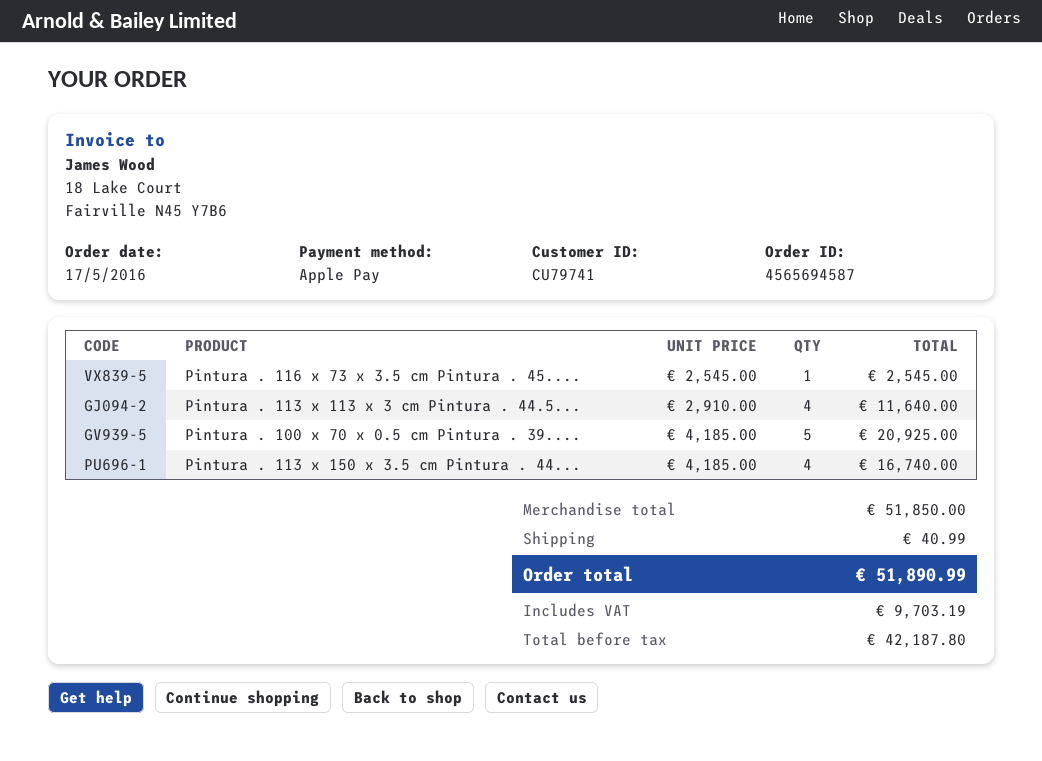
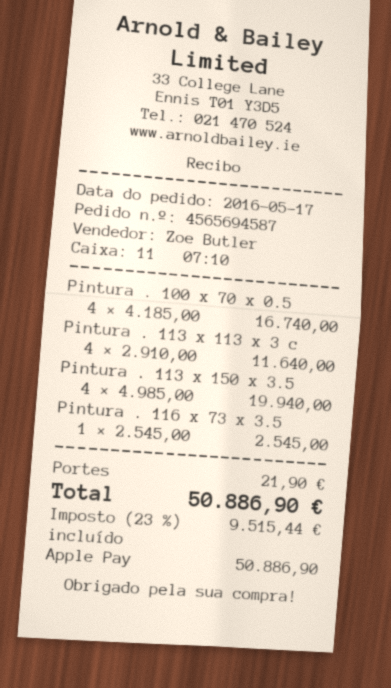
Pintura . 100 x 70 x 0.5 cm Pintura . 39....: 5 x 4185.00 = 20925.00 -> 4 x 4185.00 = 16740.00
Pintura . 113 x 150 x 3.5 cm Pintura . 44...: 4 x 4185.00 = 16740.00 -> 4 x 4985.00 = 19940.00
shipping: 40.99 -> 21.90
tax: 9703.19 -> 9515.44
total: 51890.99 -> 50886.90

